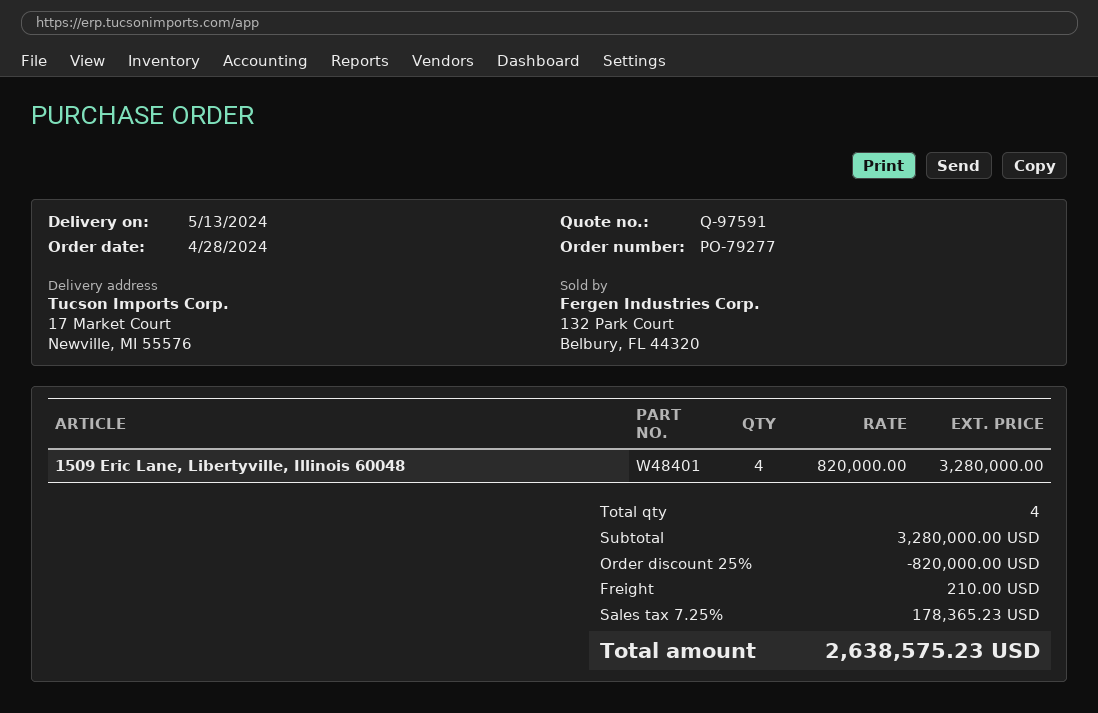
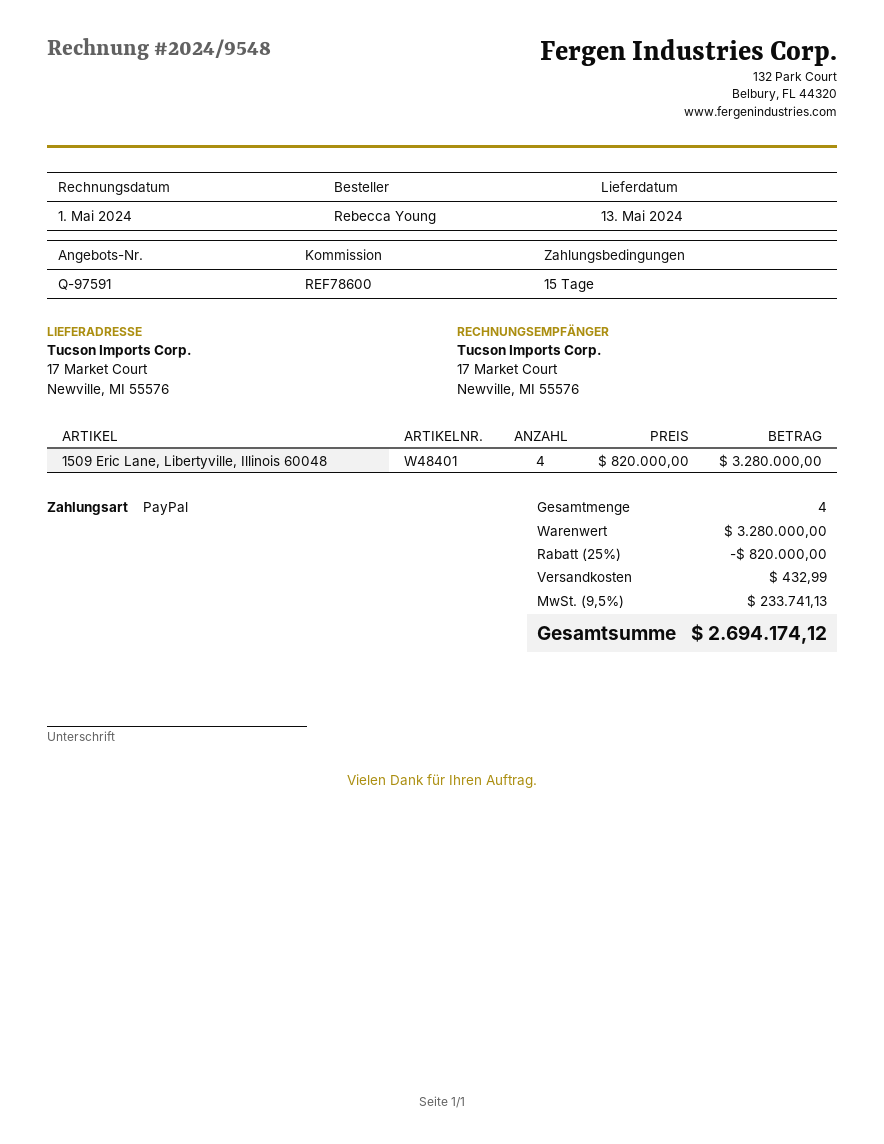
shipping: 210.00 -> 432.99
tax: 7.25% = 178365.23 -> 9.5% = 233741.13
total: 2638575.23 -> 2694174.12

